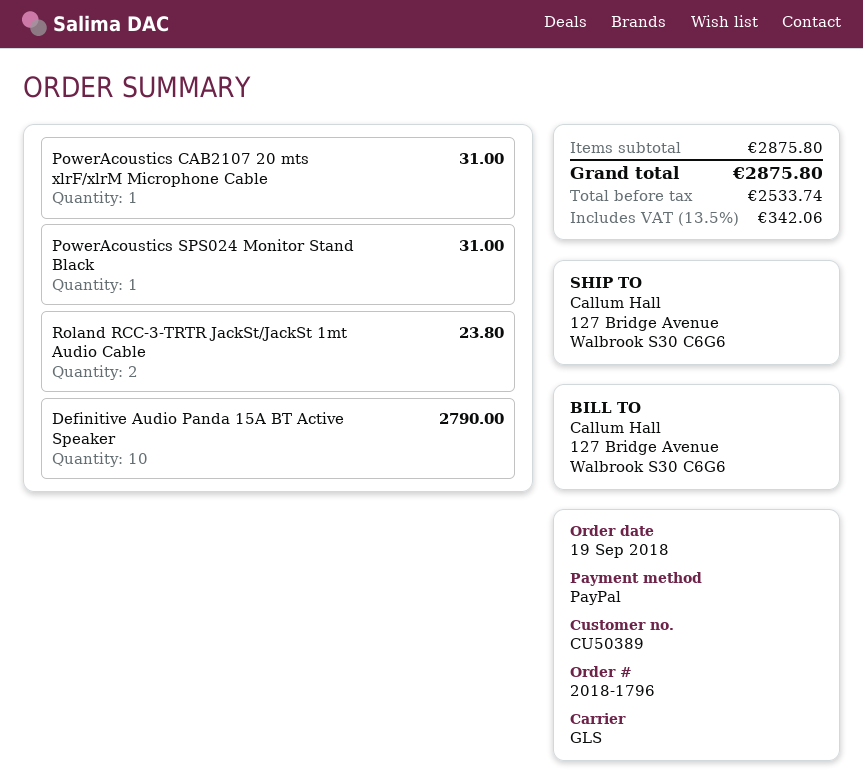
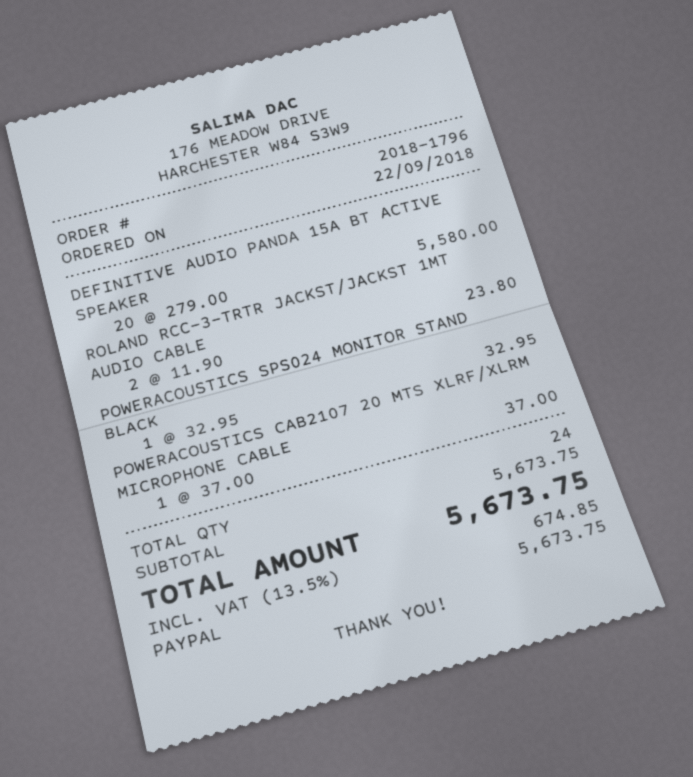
order date: 2018-09-19 -> 2018-09-22
PowerAcoustics CAB2107 20 mts xlrF/xlrM Microphone Cable: 1 for 31.00 -> 1 for 37.00
PowerAcoustics SPS024 Monitor Stand Black: 1 for 31.00 -> 1 for 32.95
Definitive Audio Panda 15A BT Active Speaker: 10 for 2790.00 -> 20 for 5580.00
subtotal: 2875.80 -> 5673.75
tax: 13.5% = 342.06 -> 13.5% = 674.85
total: 2875.80 -> 5673.75

